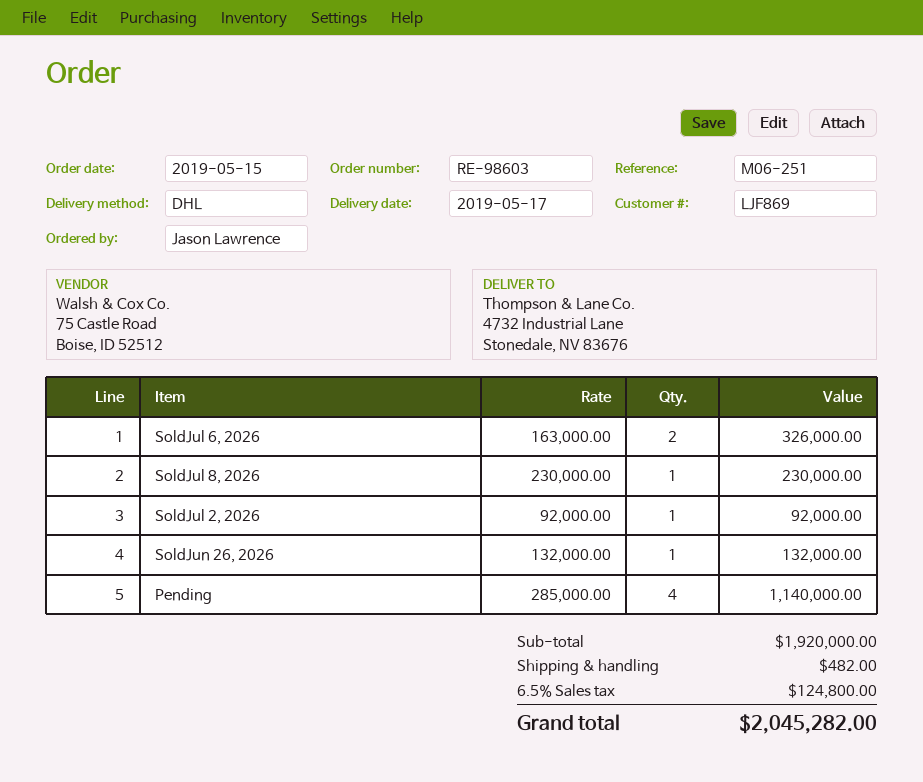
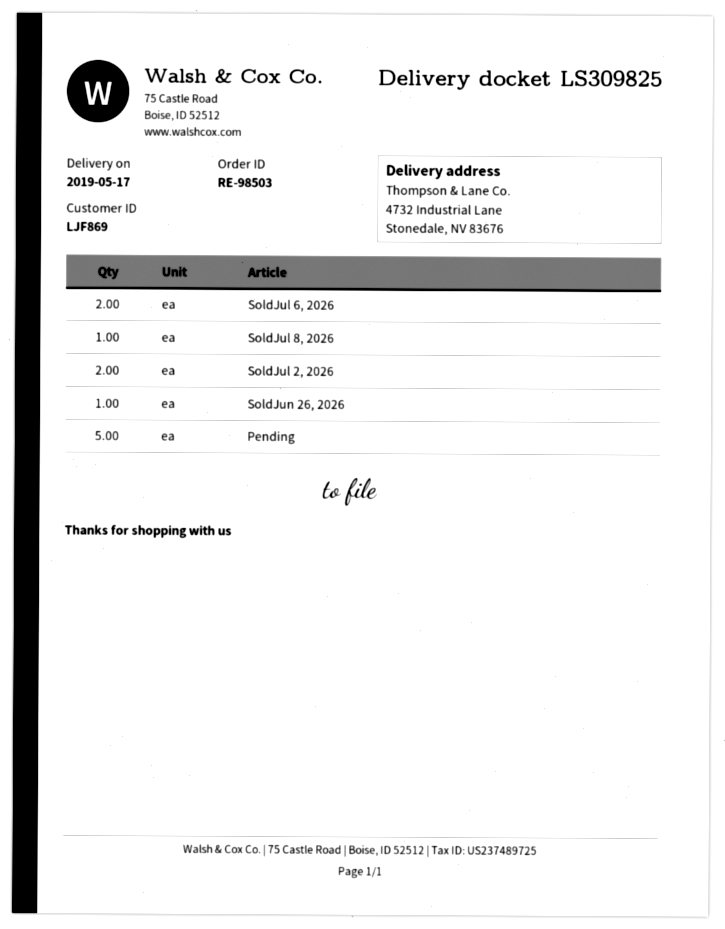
order number: RE-98603 -> RE-98503
SoldJul 2, 2026: 1 -> 2
Pending: 4 -> 5

